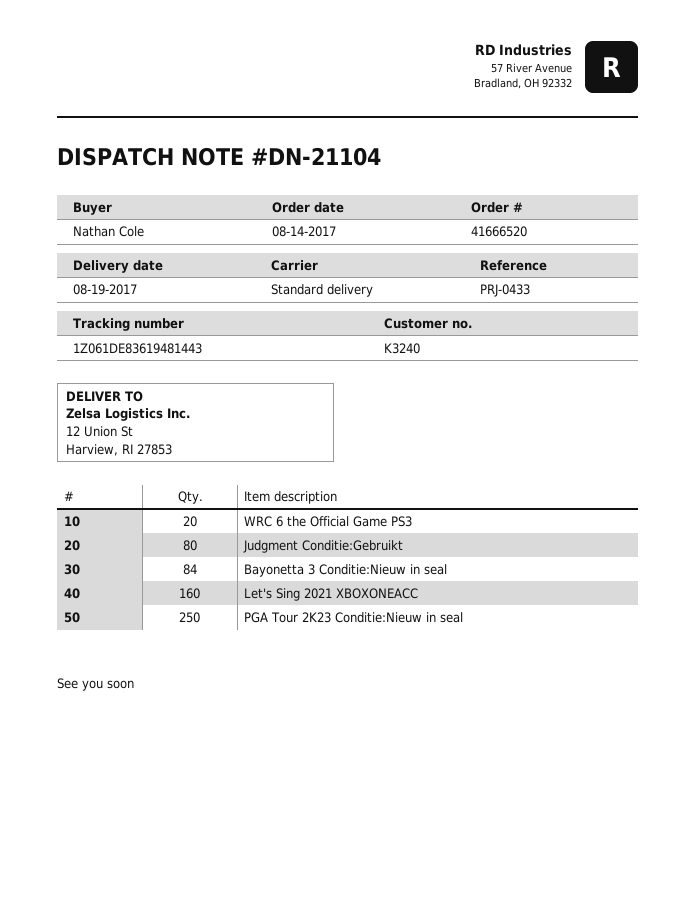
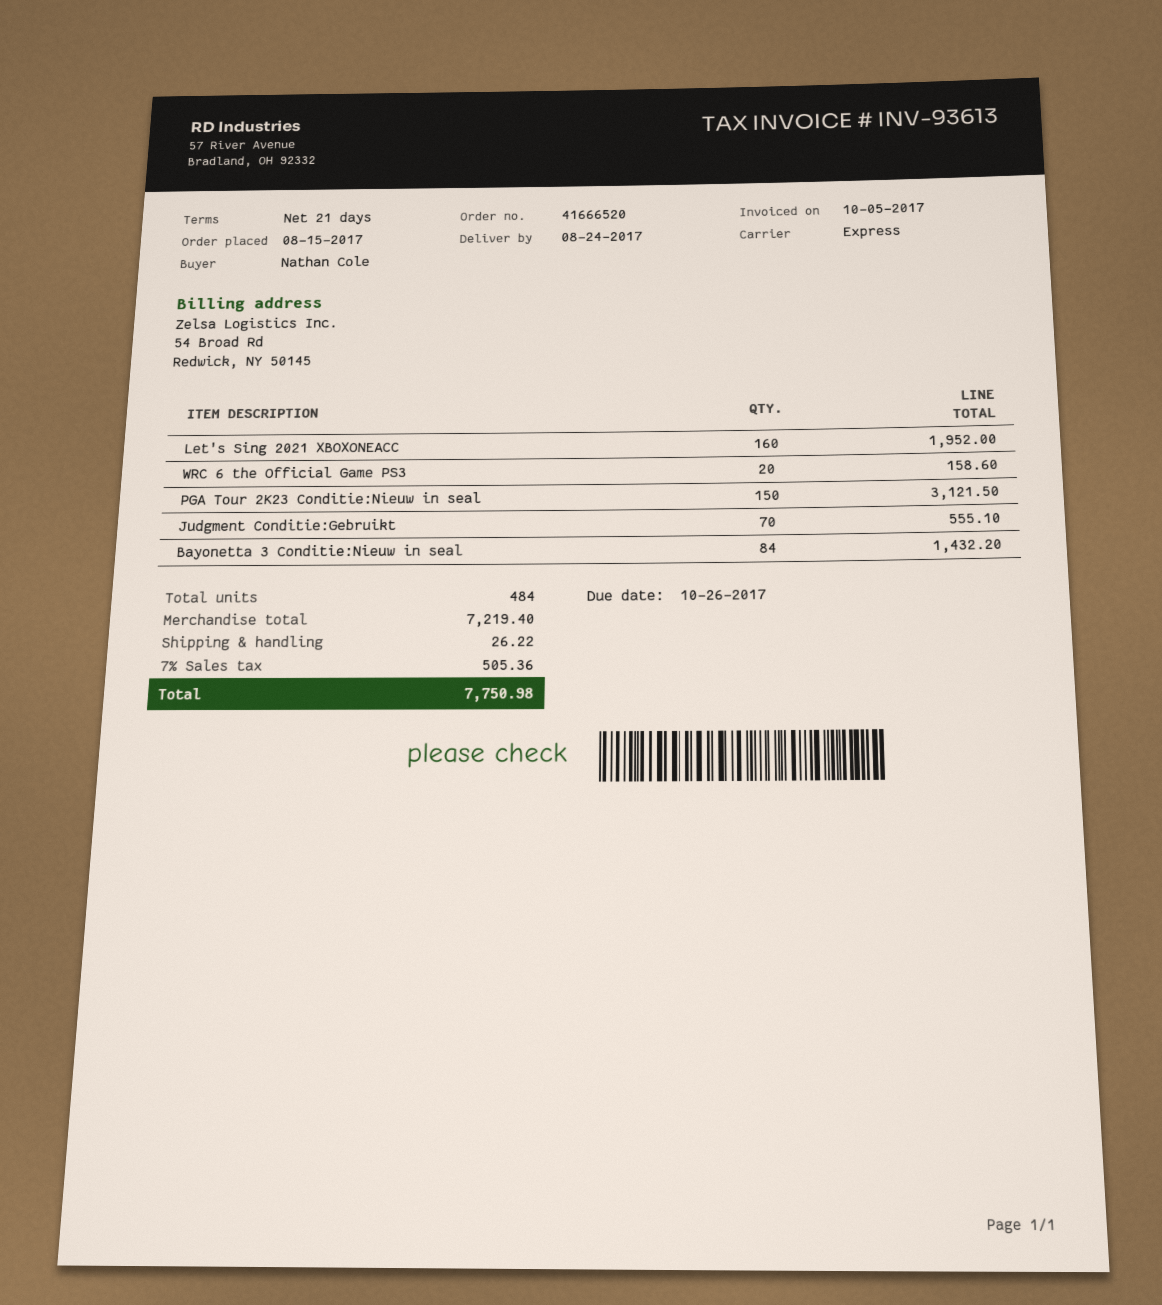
order date: 2017-08-14 -> 2017-08-15
delivery date: 2017-08-19 -> 2017-08-24
shipping method: standard -> express
Judgment Conditie:Gebruikt: 80 -> 70
PGA Tour 2K23 Conditie:Nieuw in seal: 250 -> 150

